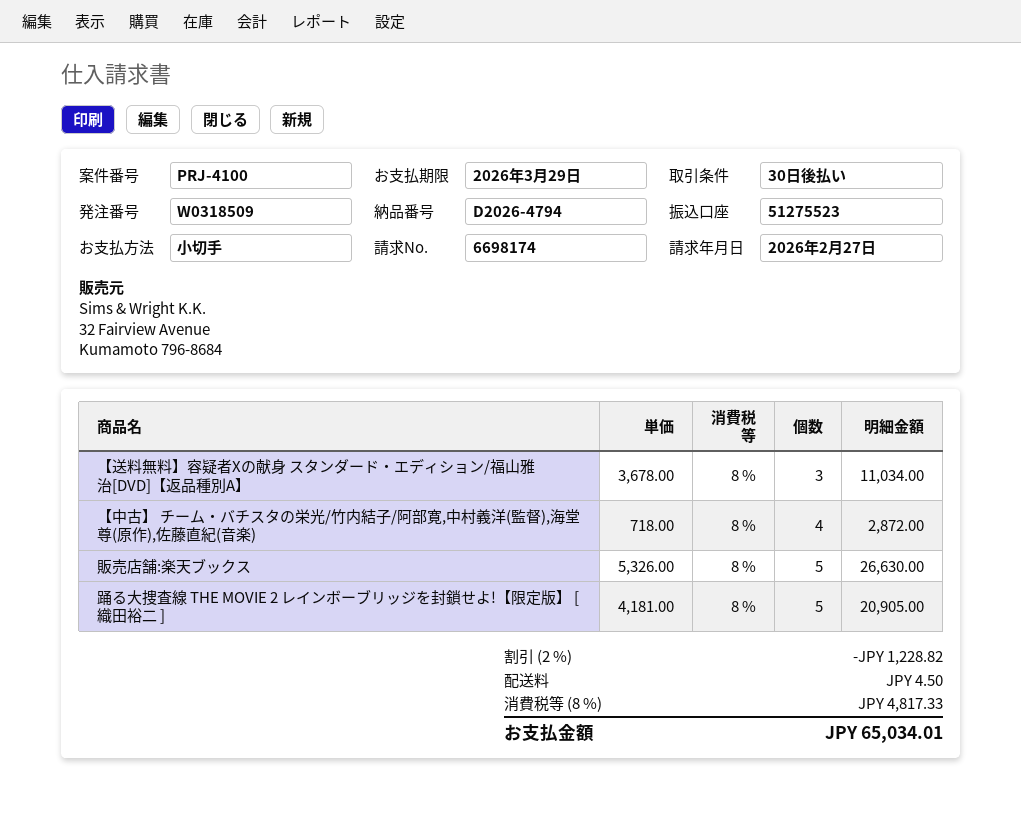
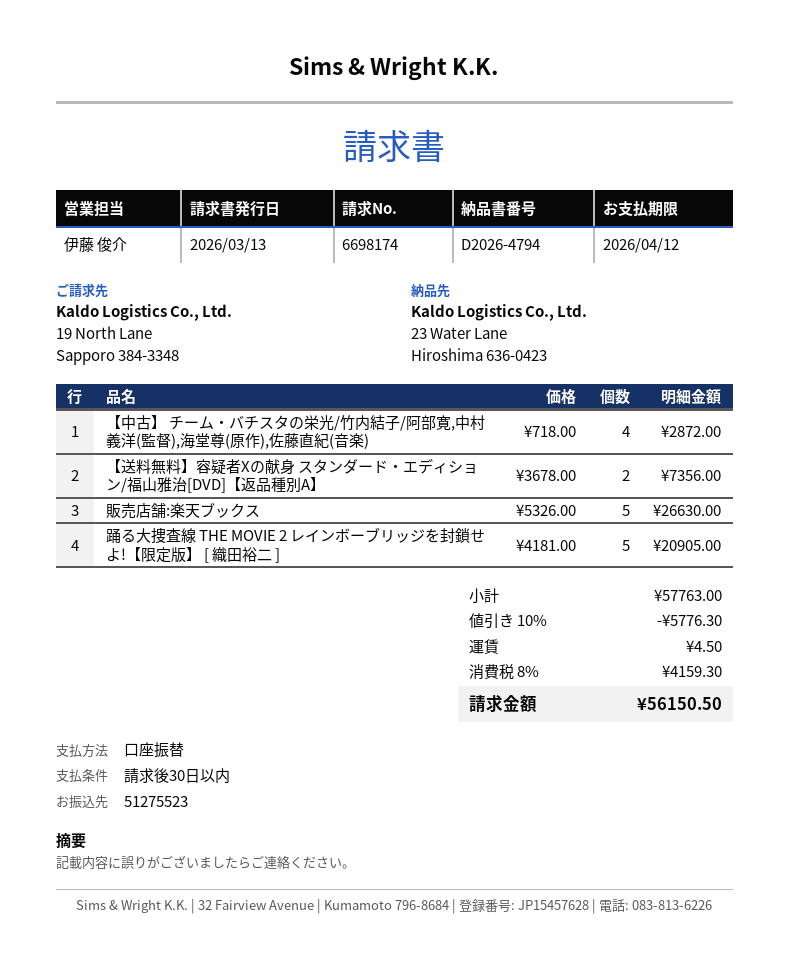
invoice date: 2026-02-27 -> 2026-03-13
due date: 2026-03-29 -> 2026-04-12
payment method: cheque -> direct debit
【送料無料】容疑者Xの献身 スタンダード・エディション/福山雅治[DVD]【返品種別A】: 3 x 3678.00 = 11034.00 -> 2 x 3678.00 = 7356.00
discount: 2% = 1228.82 -> 10% = 5776.30
tax: 8% = 4817.33 -> 8% = 4159.30
total: 65034.01 -> 56150.50

